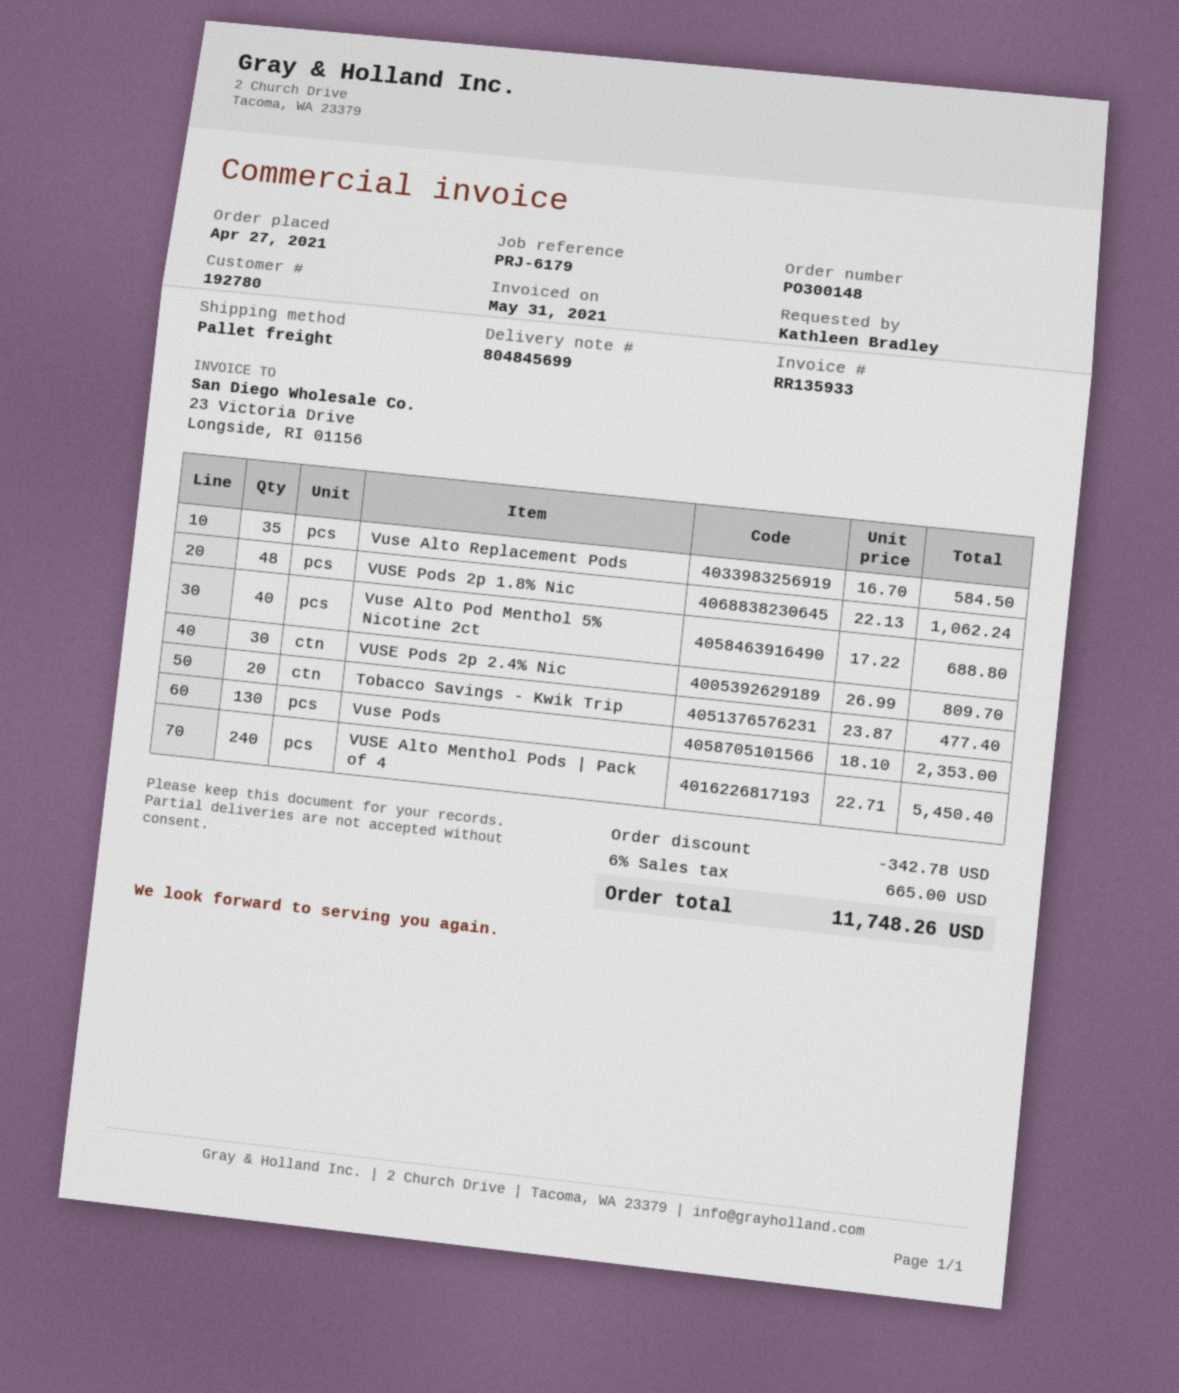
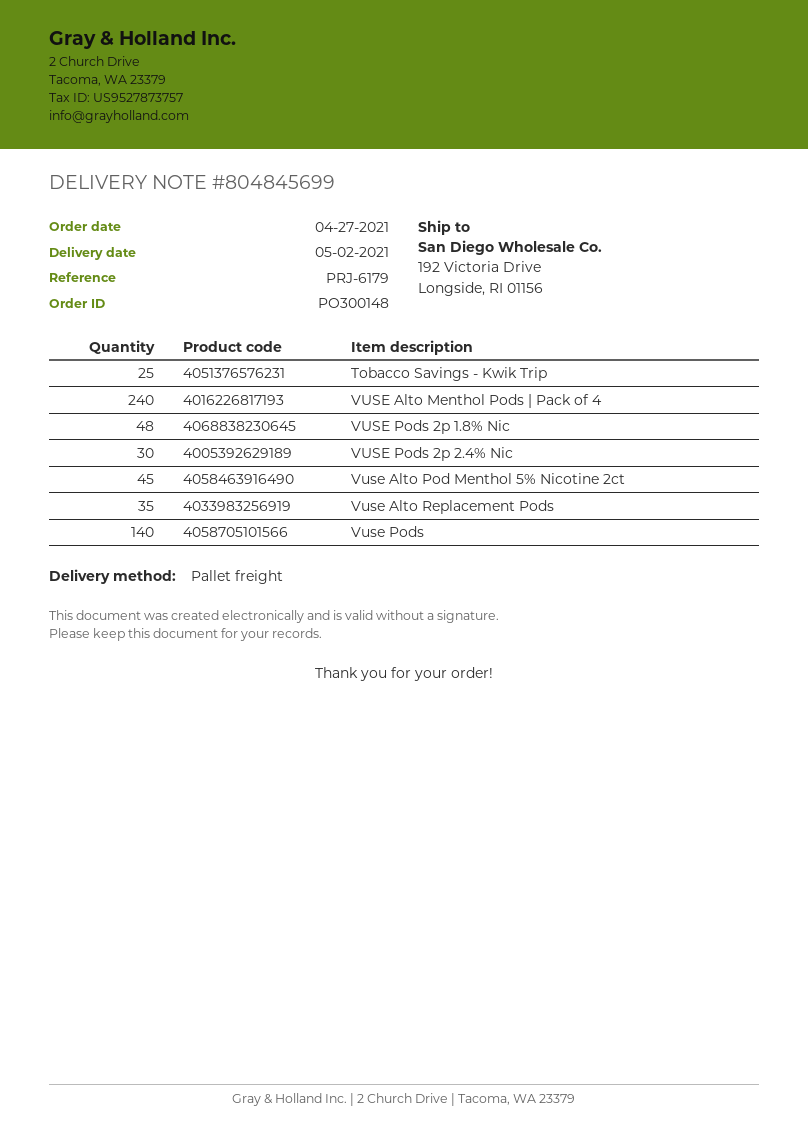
Vuse Alto Pod Menthol 5% Nicotine 2ct: 40 -> 45
Tobacco Savings - Kwik Trip: 20 -> 25
Vuse Pods: 130 -> 140

